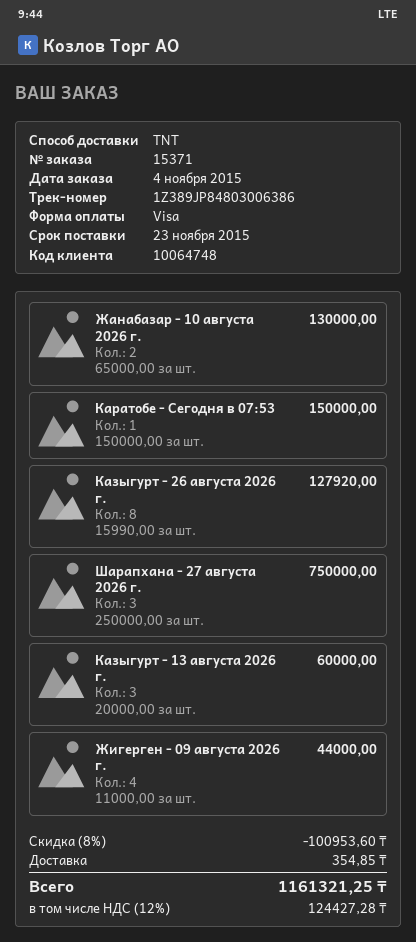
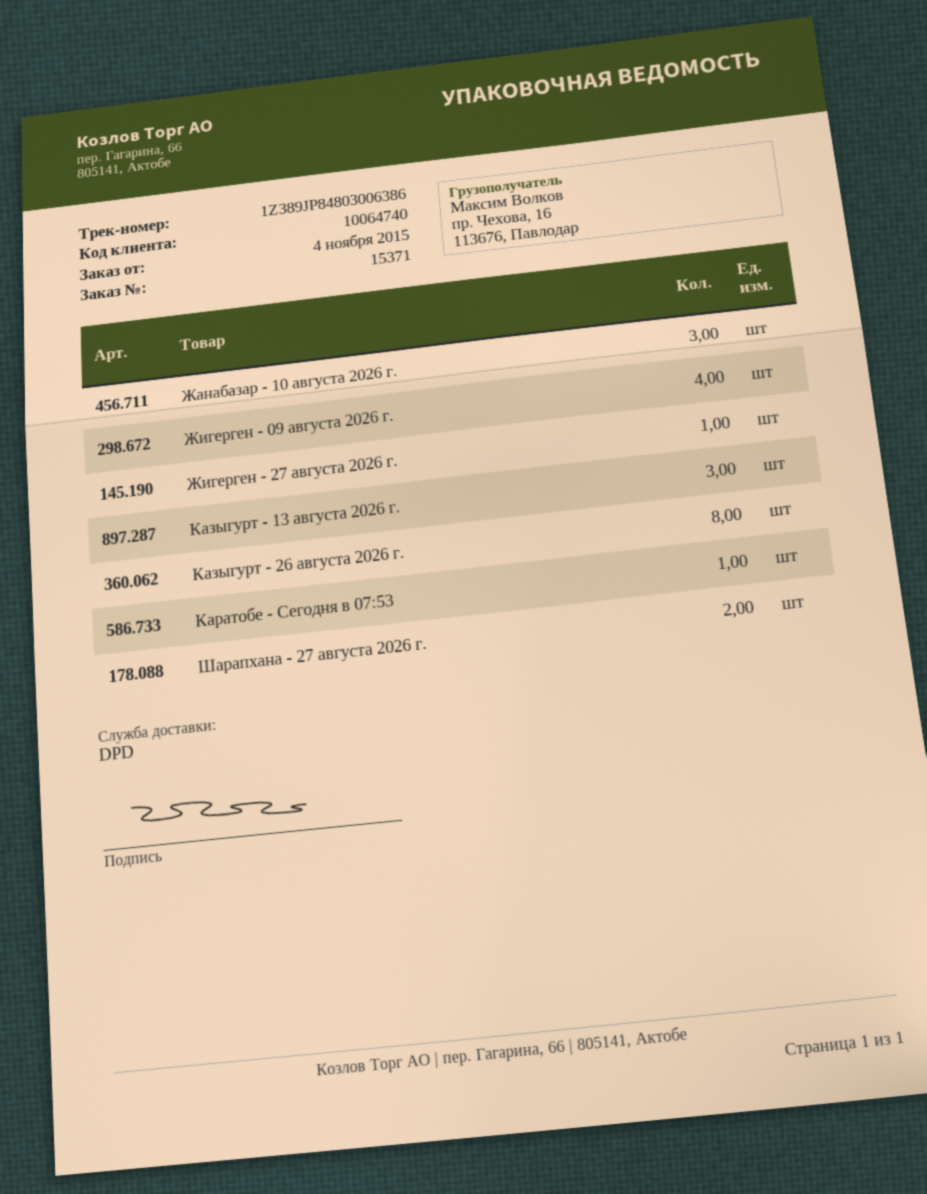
customer number: 10064748 -> 10064740
shipping method: TNT -> DPD
Жанабазар - 10 августа 2026 г.: 2 -> 3
Шарапхана - 27 августа 2026 г.: 3 -> 2
Жигерген - 27 августа 2026 г.: none -> 1

